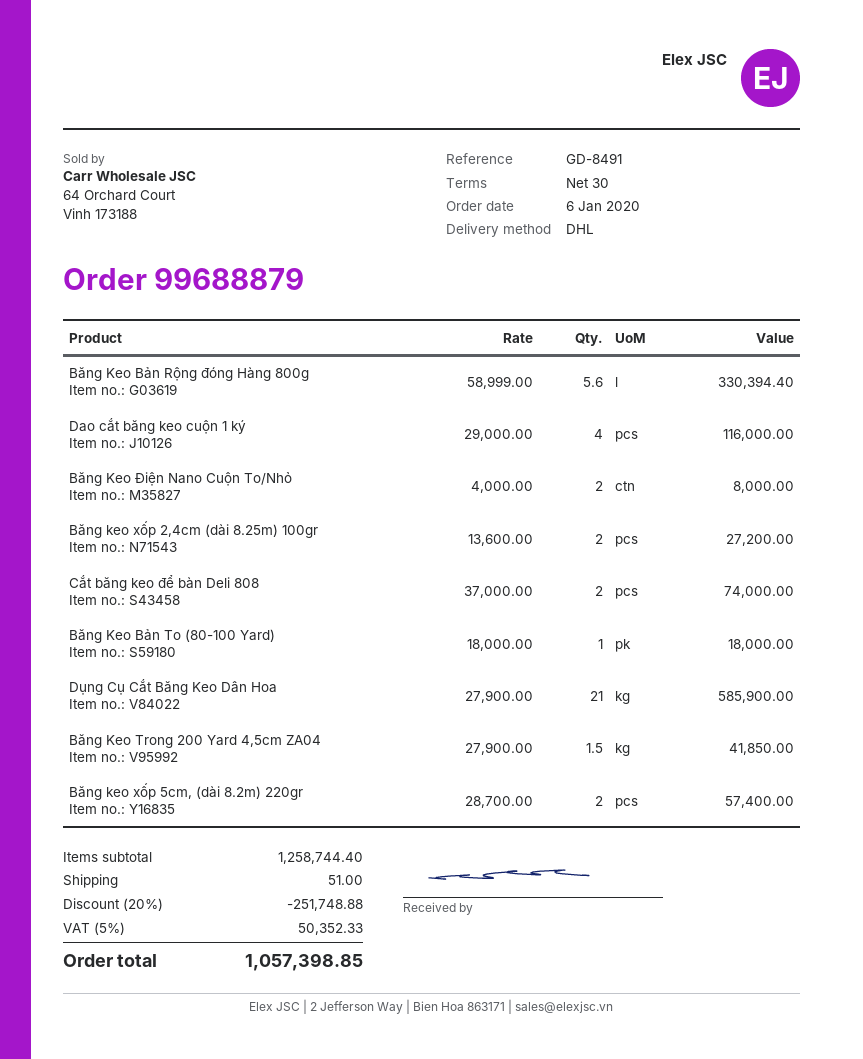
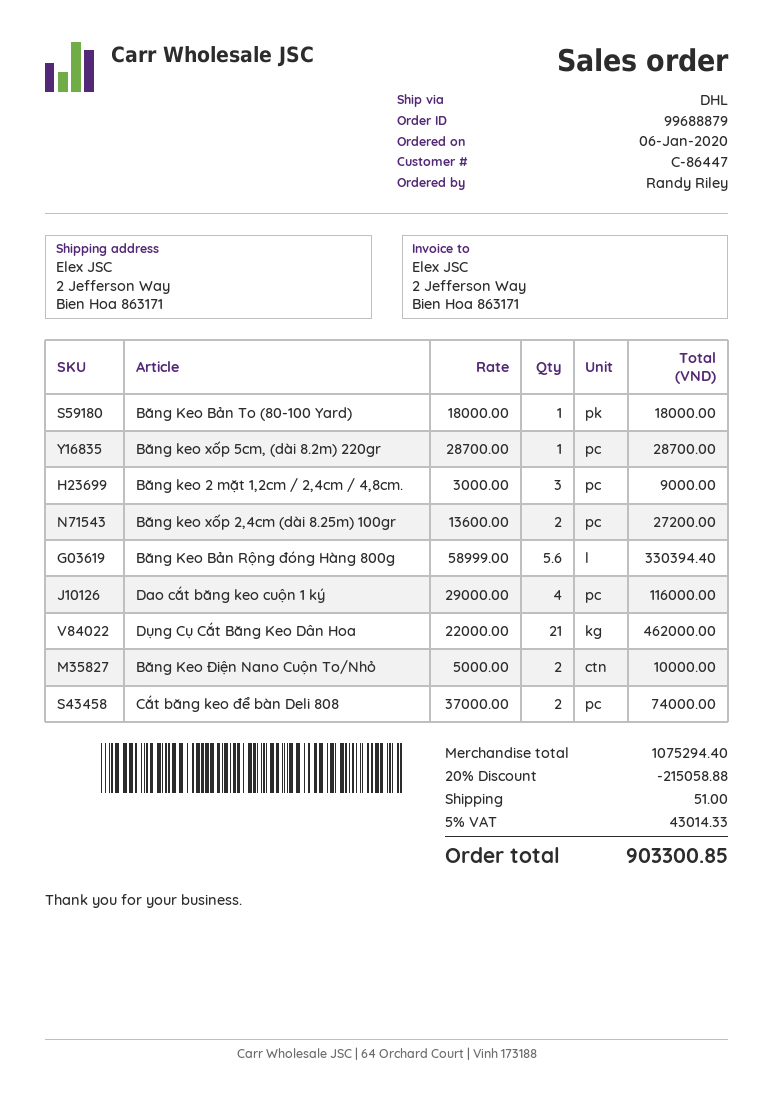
Băng Keo Điện Nano Cuộn To/Nhỏ: 2 x 4000.00 = 8000.00 -> 2 x 5000.00 = 10000.00
Dụng Cụ Cắt Băng Keo Dân Hoa: 21 x 27900.00 = 585900.00 -> 21 x 22000.00 = 462000.00
Băng Keo Trong 200 Yard 4,5cm ZA04: 1.5 x 27900.00 = 41850.00 -> none
Băng keo xốp 5cm, (dài 8.2m) 220gr: 2 x 28700.00 = 57400.00 -> 1 x 28700.00 = 28700.00
Băng keo 2 mặt 1,2cm / 2,4cm / 4,8cm.: none -> 3 x 3000.00 = 9000.00
subtotal: 1258744.40 -> 1075294.40
discount: 20% = 251748.88 -> 20% = 215058.88
tax: 5% = 50352.33 -> 5% = 43014.33
total: 1057398.85 -> 903300.85

